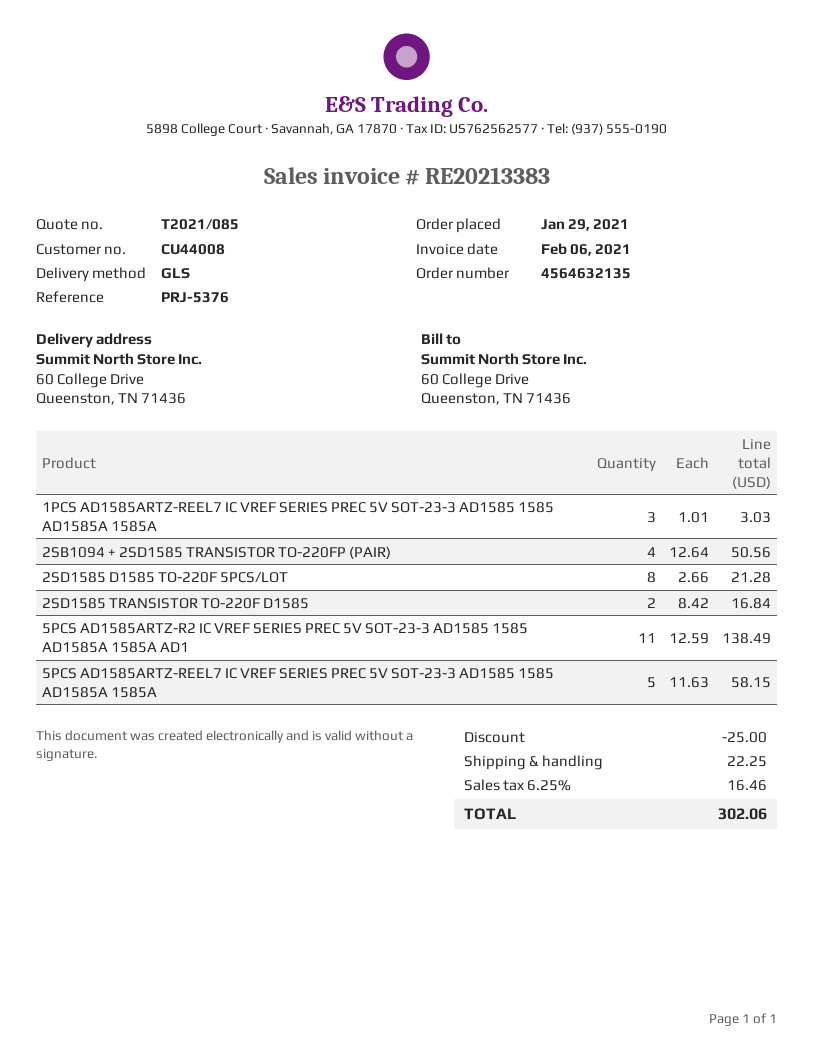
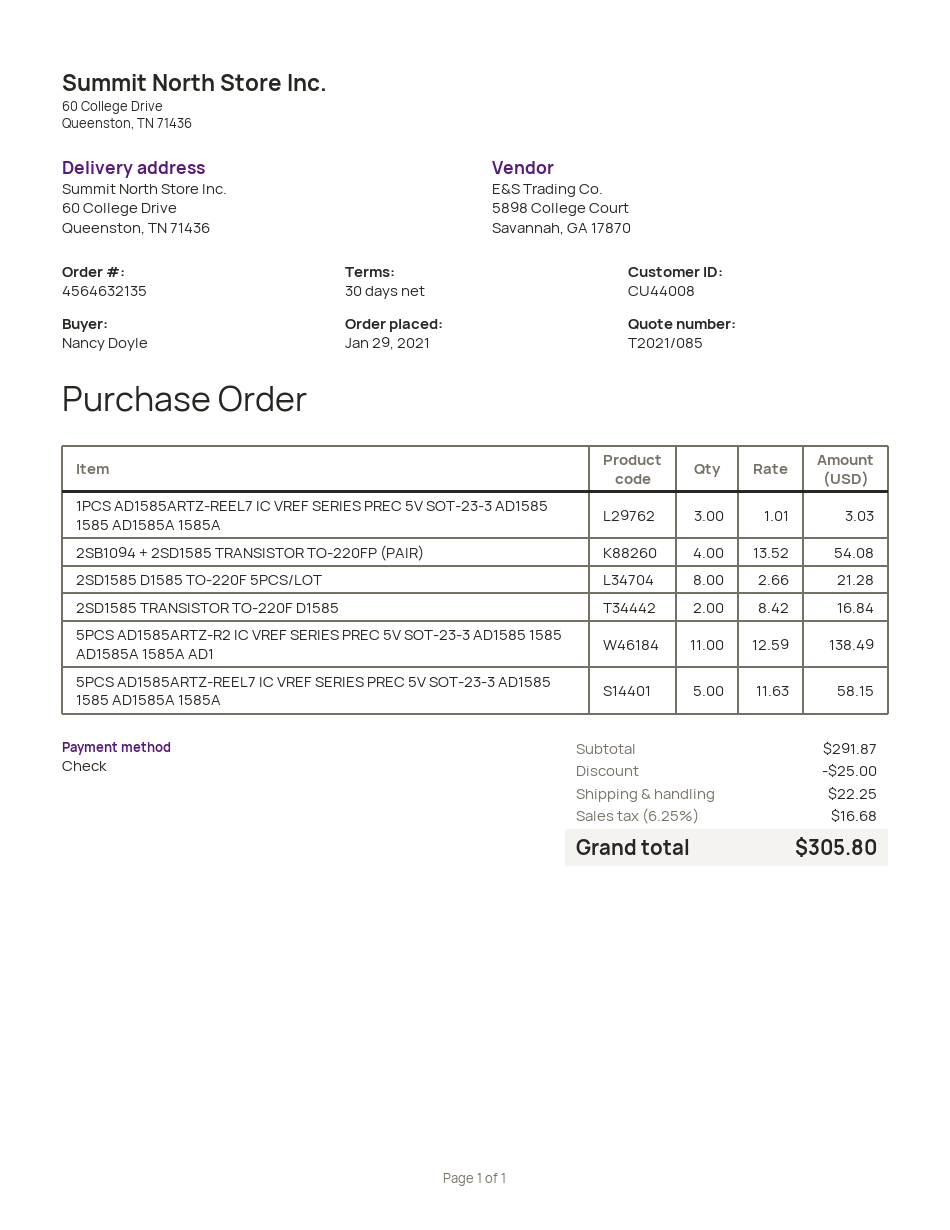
2SB1094 + 2SD1585 TRANSISTOR TO-220FP (PAIR): 4 x 12.64 = 50.56 -> 4 x 13.52 = 54.08
tax: 6.25% = 16.46 -> 6.25% = 16.68
total: 302.06 -> 305.80

